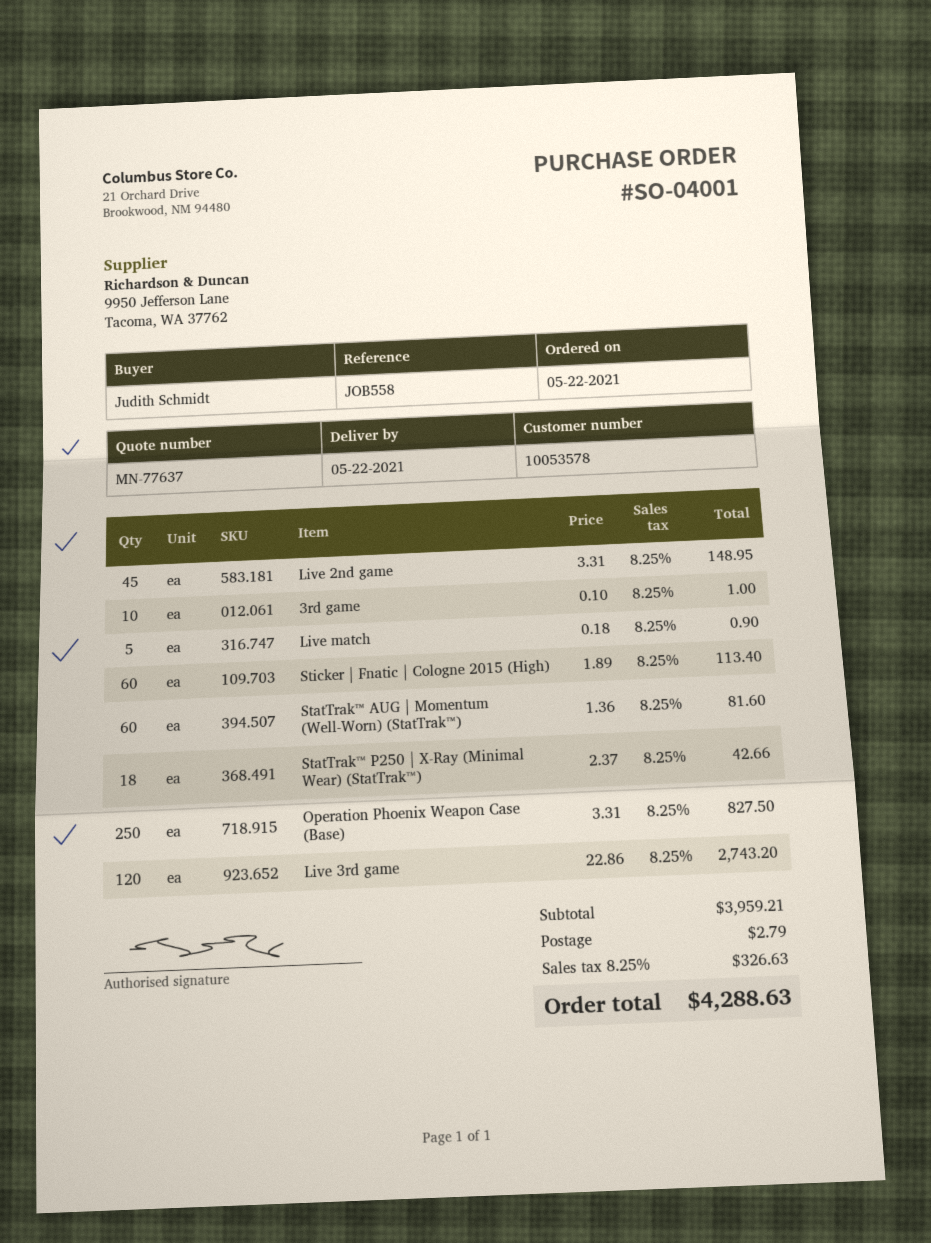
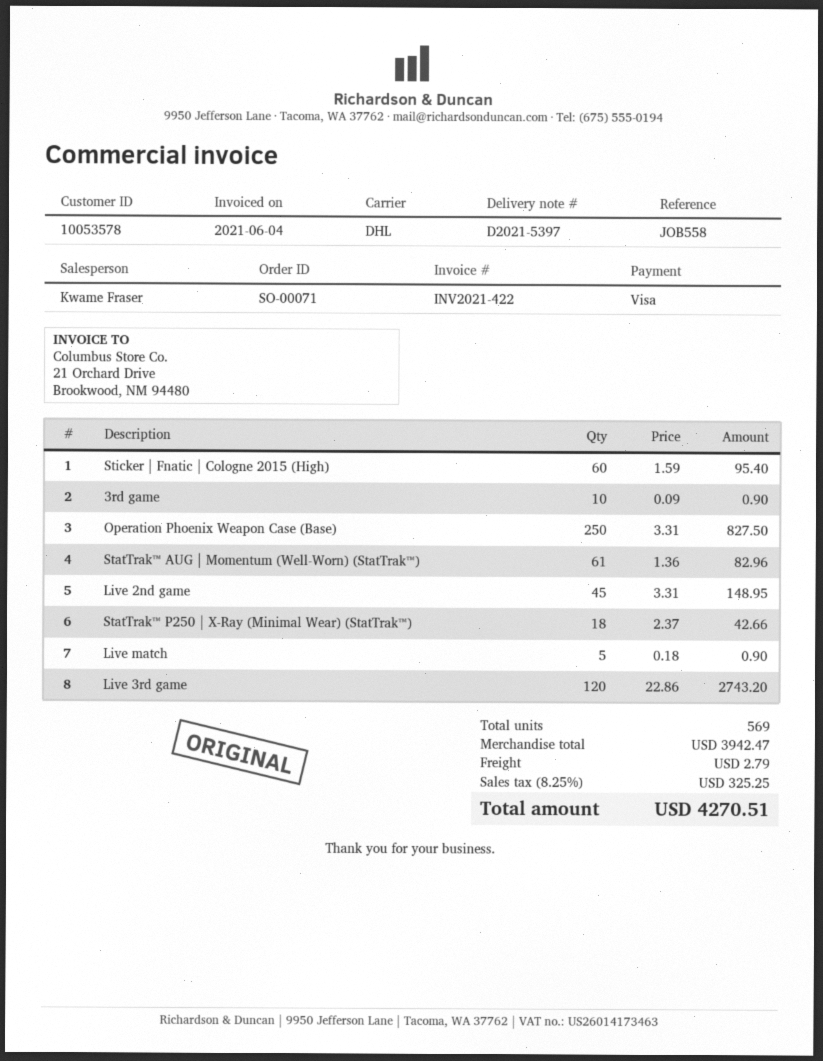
order number: SO-04001 -> SO-00071
3rd game: 10 x 0.10 = 1.00 -> 10 x 0.09 = 0.90
Sticker | Fnatic | Cologne 2015 (High): 60 x 1.89 = 113.40 -> 60 x 1.59 = 95.40
StatTrak™ AUG | Momentum (Well-Worn) (StatTrak™): 60 x 1.36 = 81.60 -> 61 x 1.36 = 82.96
subtotal: 3959.21 -> 3942.47
tax: 8.25% = 326.63 -> 8.25% = 325.25
total: 4288.63 -> 4270.51

